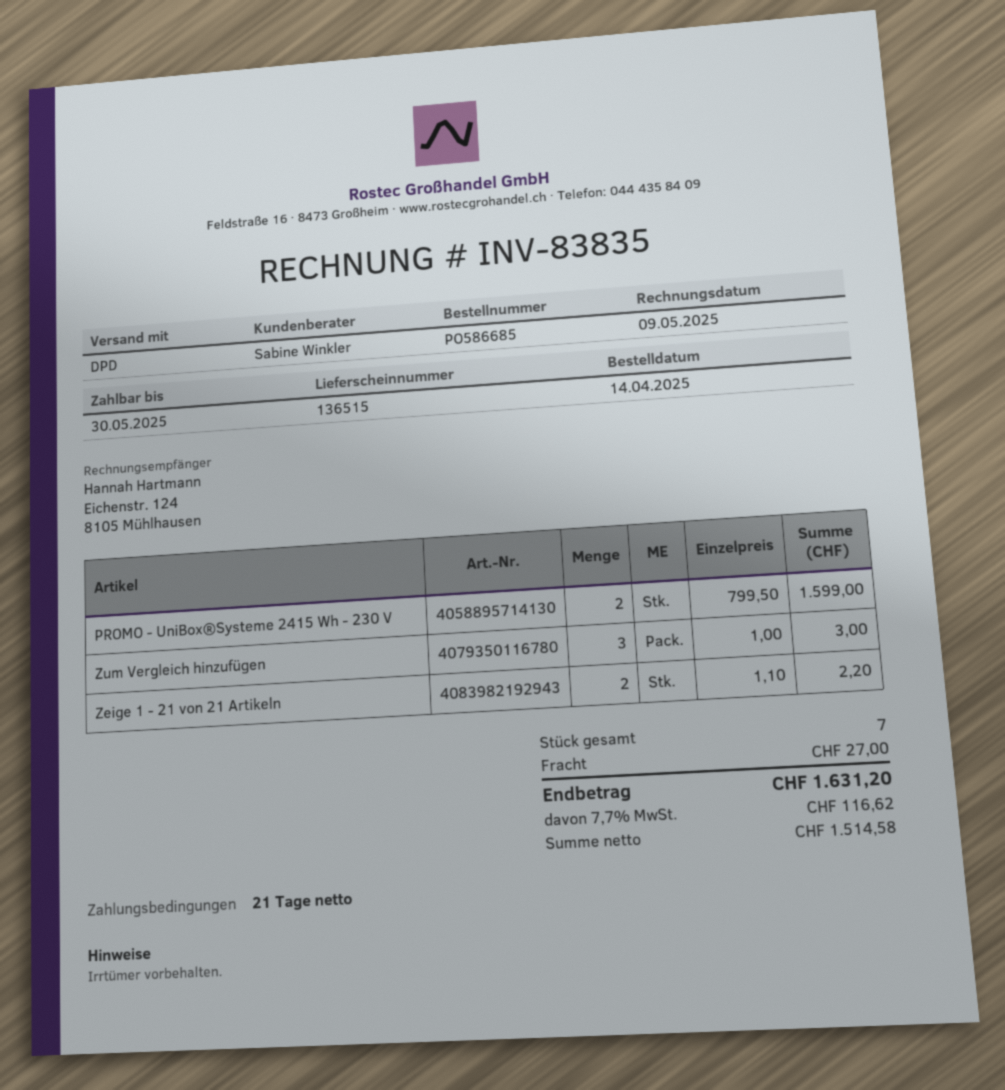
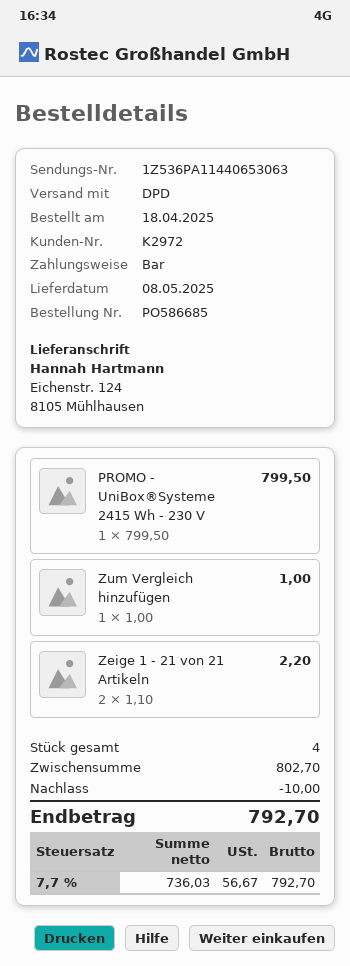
order date: 2025-04-14 -> 2025-04-18
PROMO - UniBox®Systeme 2415 Wh - 230 V: 2 x 799.50 = 1599.00 -> 1 x 799.50 = 799.50
Zum Vergleich hinzufügen: 3 x 1.00 = 3.00 -> 1 x 1.00 = 1.00
total quantity: 7 -> 4
discount: none -> 10.00
shipping: 27.00 -> none
net: 1514.58 -> 736.03
tax: 7.7% = 116.62 -> 7.7% = 56.67
total: 1631.20 -> 792.70

